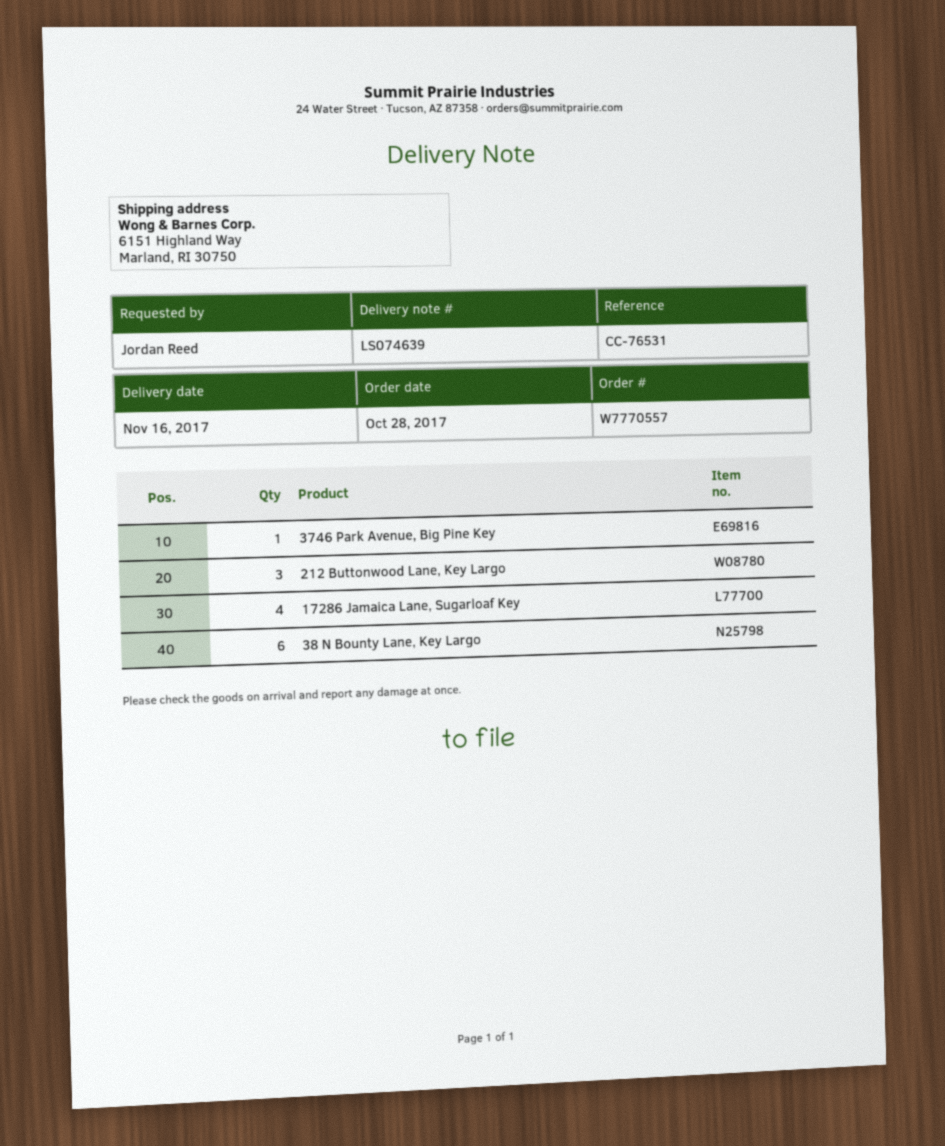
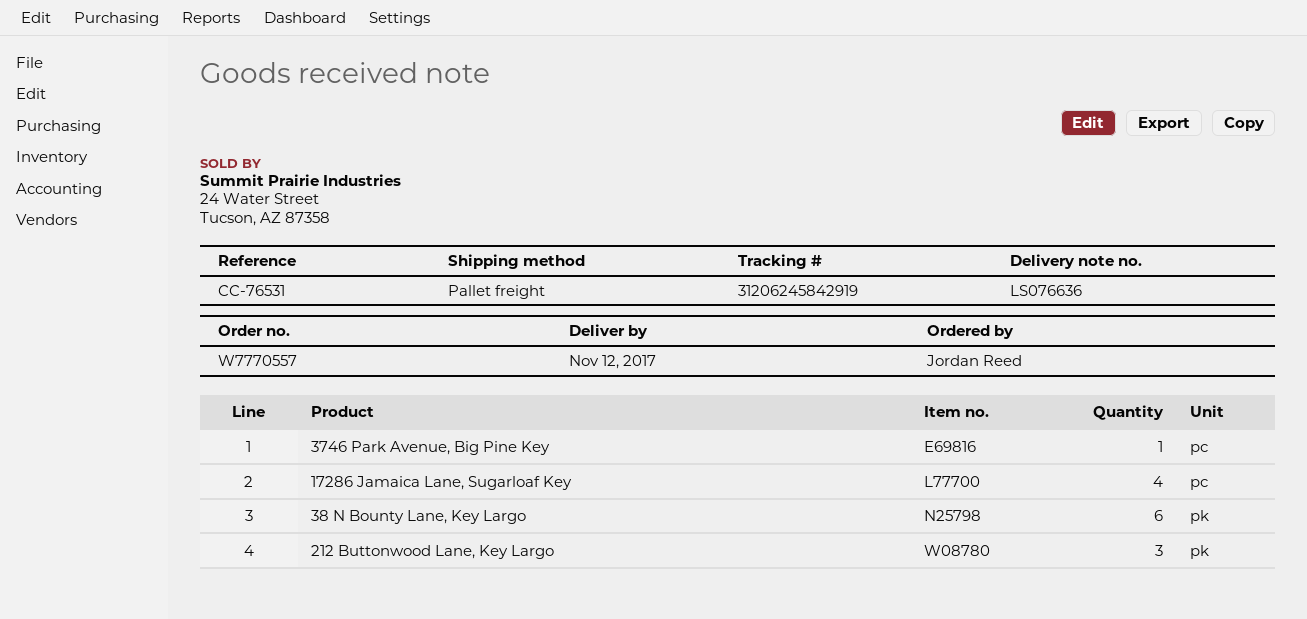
delivery note number: LS074639 -> LS076636
delivery date: 2017-11-16 -> 2017-11-12

